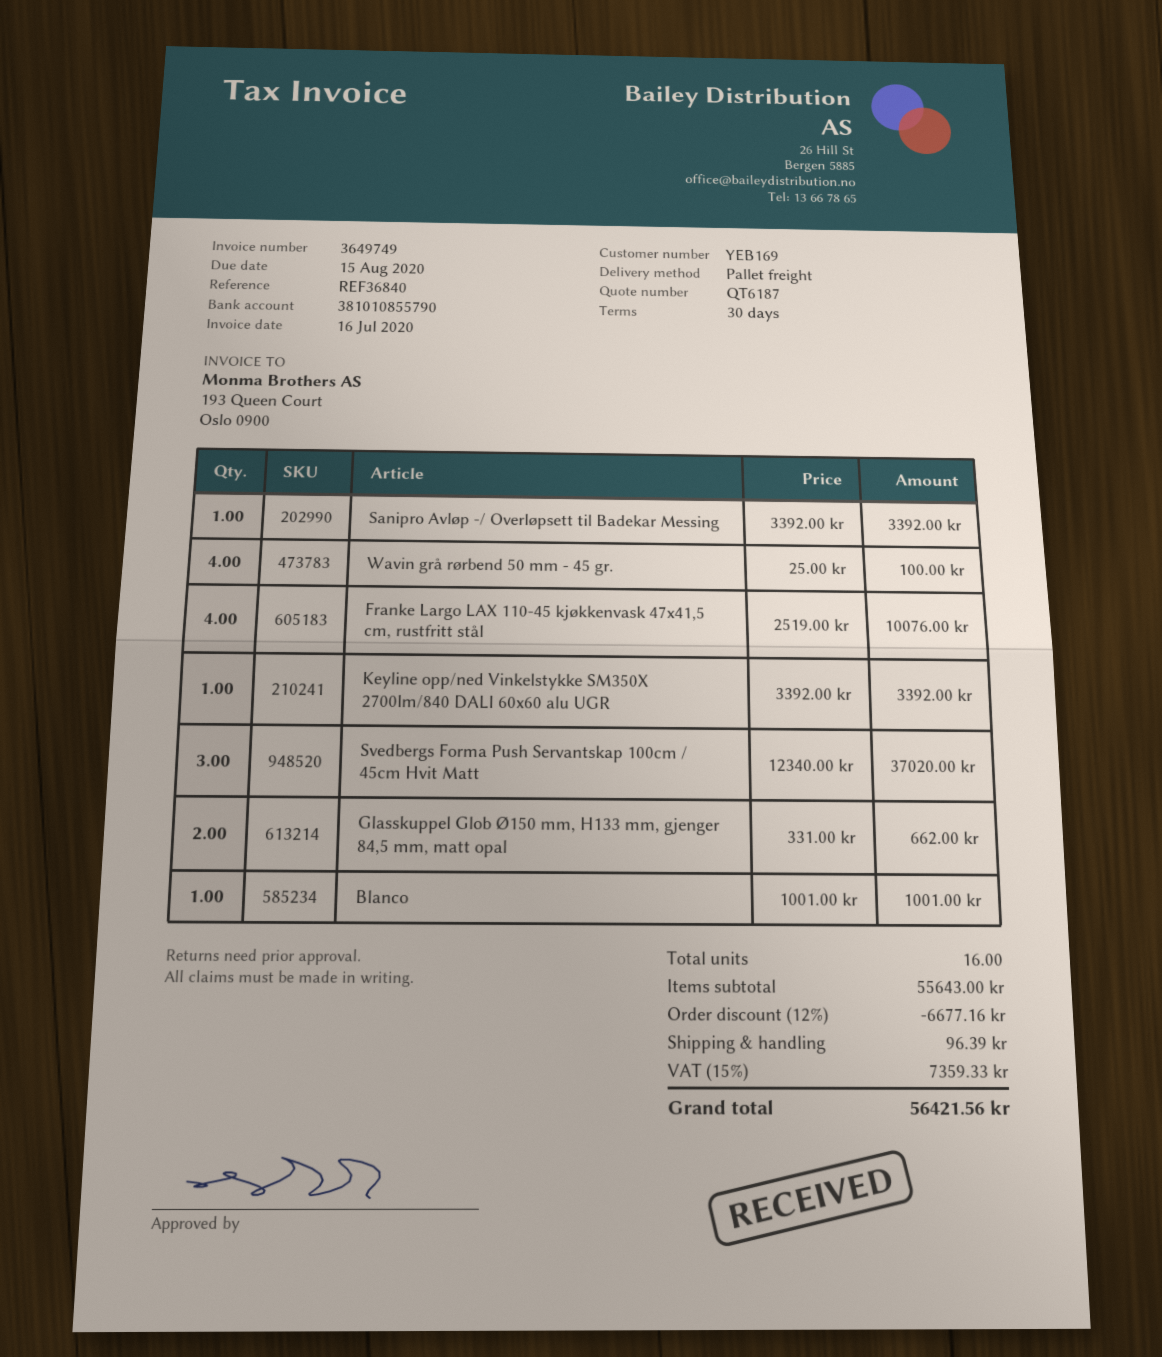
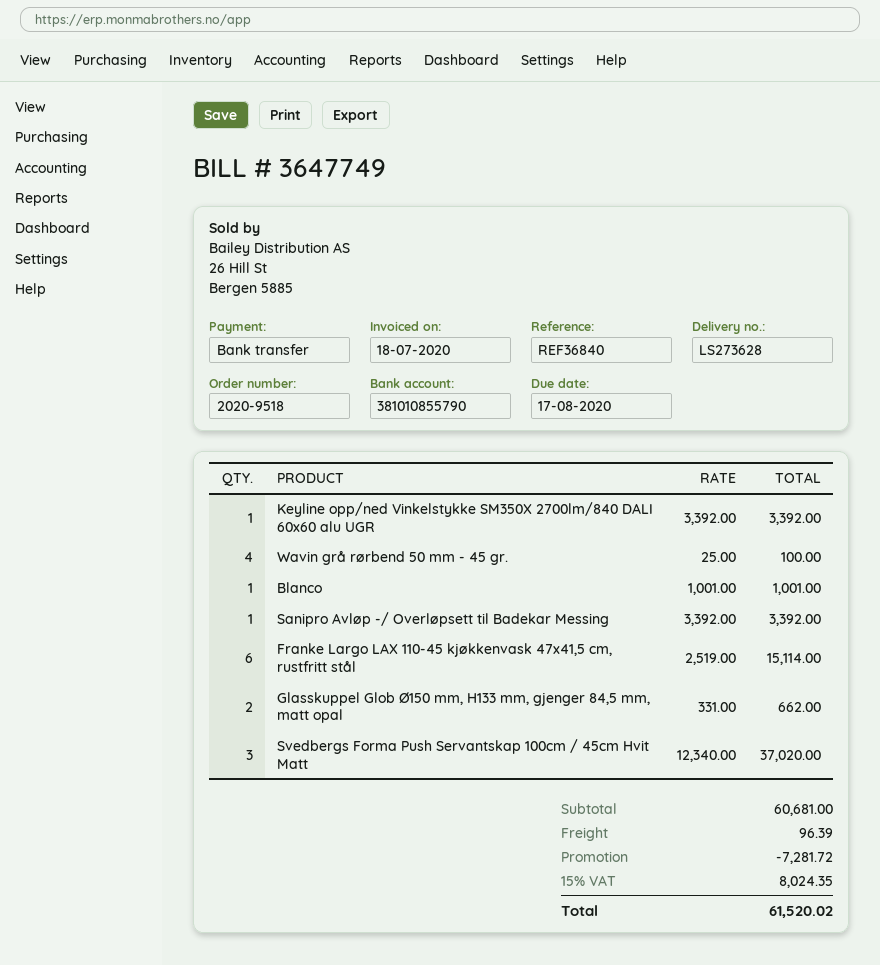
invoice number: 3649749 -> 3647749
invoice date: 2020-07-16 -> 2020-07-18
due date: 2020-08-15 -> 2020-08-17
Franke Largo LAX 110-45 kjøkkenvask 47x41,5 cm, rustfritt stål: 4 x 2519.00 = 10076.00 -> 6 x 2519.00 = 15114.00
subtotal: 55643.00 -> 60681.00
discount: 6677.16 -> 7281.72
tax: 15% = 7359.33 -> 15% = 8024.35
total: 56421.56 -> 61520.02

